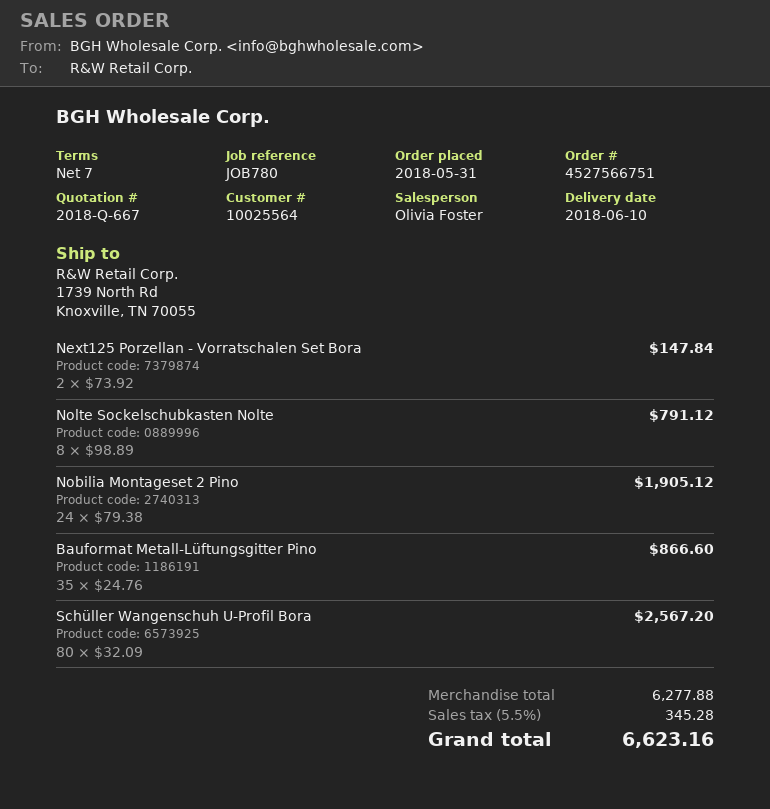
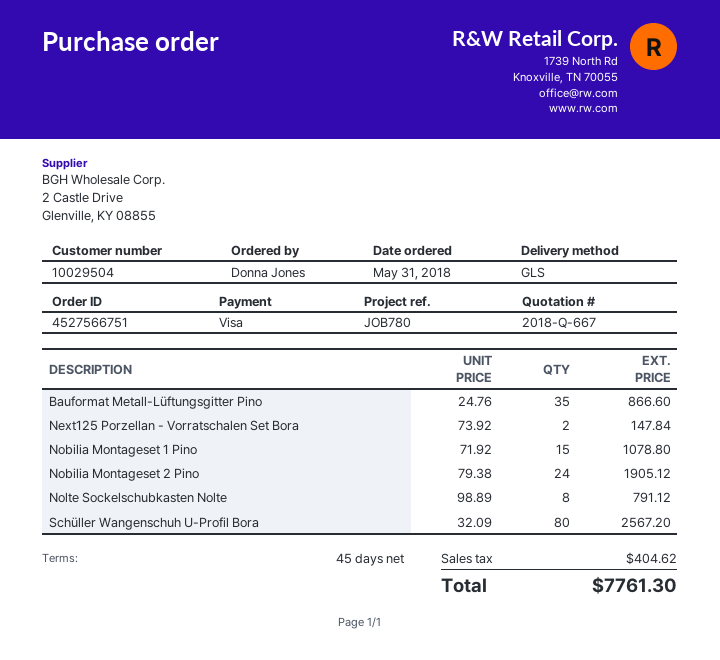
payment terms: 7 days -> 45 days
customer number: 10025564 -> 10029504
Nobilia Montageset 1 Pino: none -> 15 x 71.92 = 1078.80
tax: 345.28 -> 404.62
total: 6623.16 -> 7761.30

